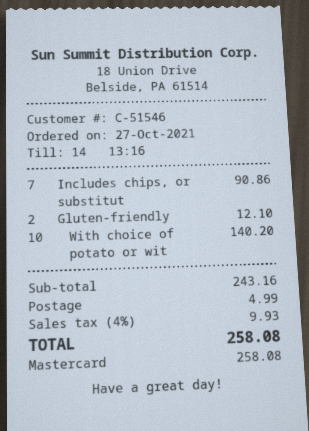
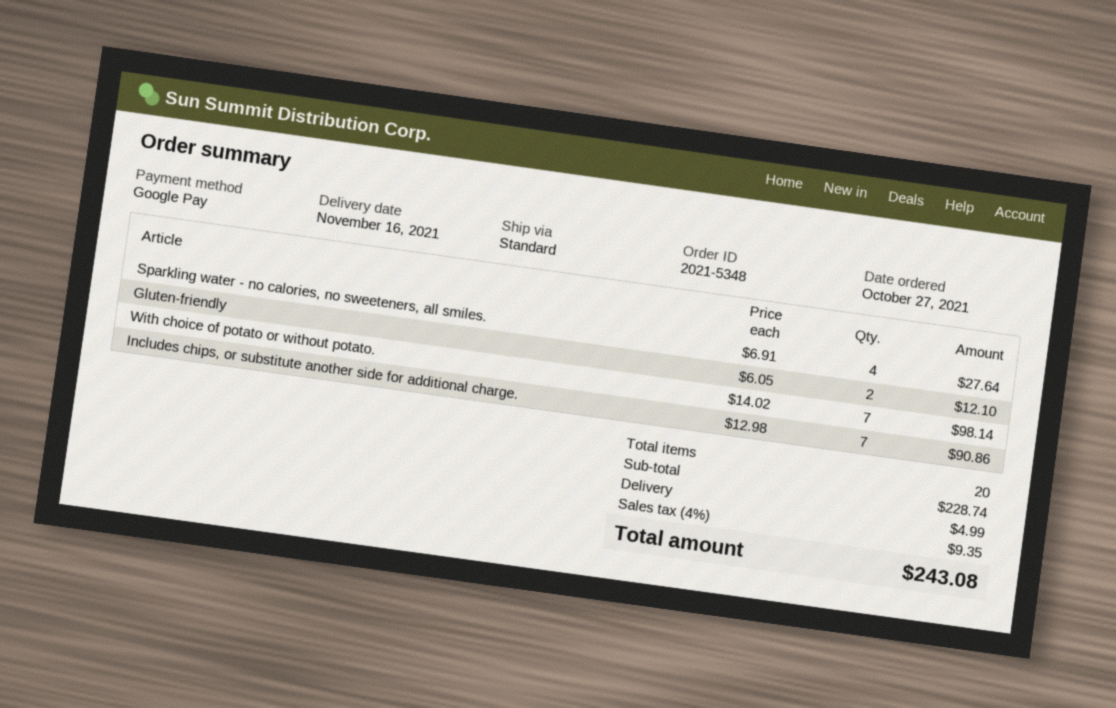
payment method: Mastercard -> Google Pay
With choice of potato or wit: 10 for 140.20 -> 7 for 98.14
Sparkling water - no calories, no sweeteners, all smiles.: none -> 4 for 27.64
subtotal: 243.16 -> 228.74
tax: 4% = 9.93 -> 4% = 9.35
total: 258.08 -> 243.08

